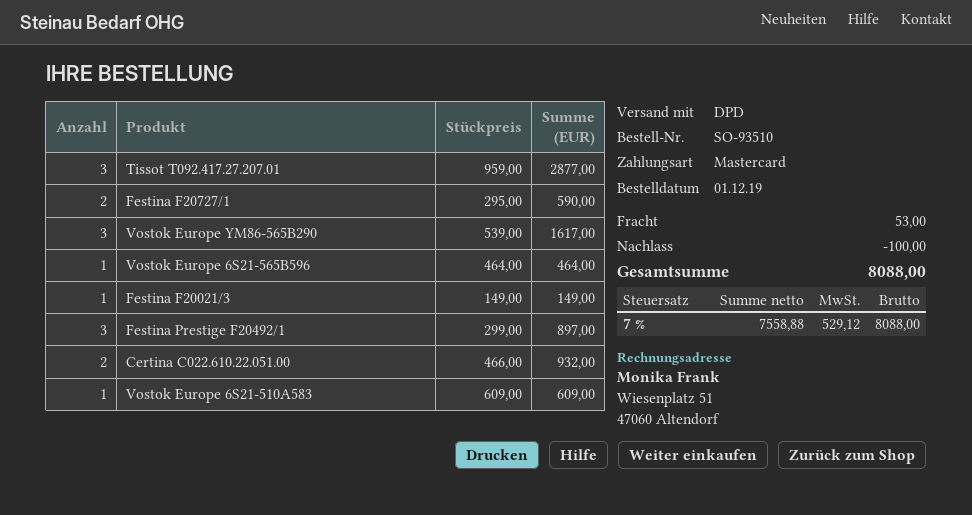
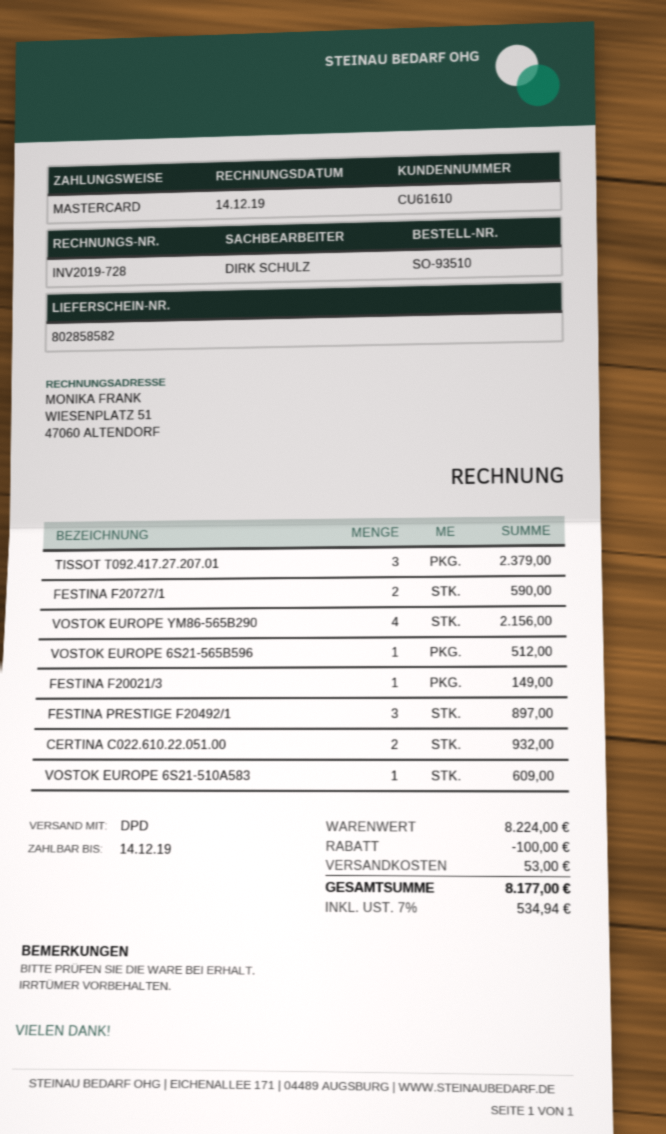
Tissot T092.417.27.207.01: 3 for 2877.00 -> 3 for 2379.00
Vostok Europe YM86-565B290: 3 for 1617.00 -> 4 for 2156.00
Vostok Europe 6S21-565B596: 1 for 464.00 -> 1 for 512.00
tax: 7% = 529.12 -> 7% = 534.94
total: 8088.00 -> 8177.00

